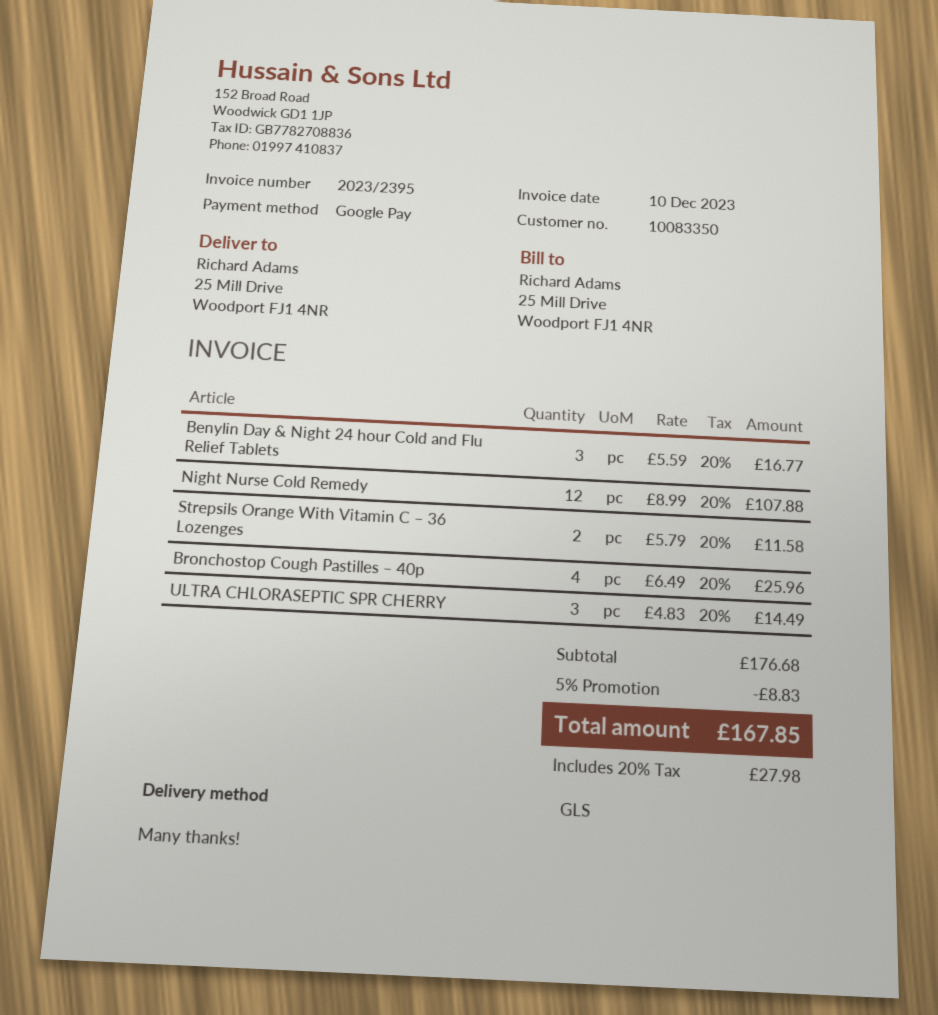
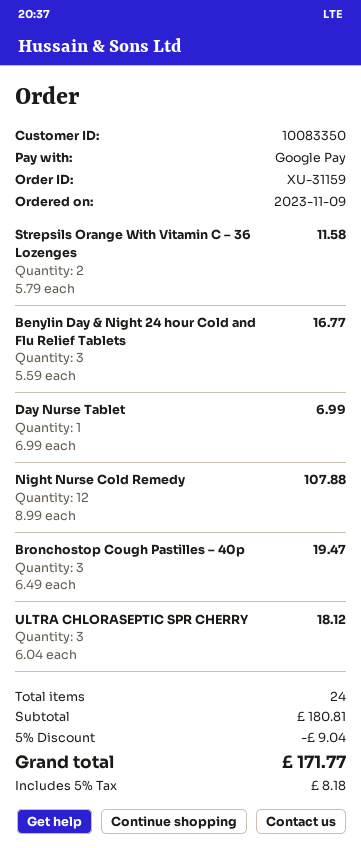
Bronchostop Cough Pastilles – 40p: 4 x 6.49 = 25.96 -> 3 x 6.49 = 19.47
ULTRA CHLORASEPTIC SPR CHERRY: 3 x 4.83 = 14.49 -> 3 x 6.04 = 18.12
Day Nurse Tablet: none -> 1 x 6.99 = 6.99
subtotal: 176.68 -> 180.81
discount: 5% = 8.83 -> 5% = 9.04
tax: 20% = 27.98 -> 5% = 8.18
total: 167.85 -> 171.77

